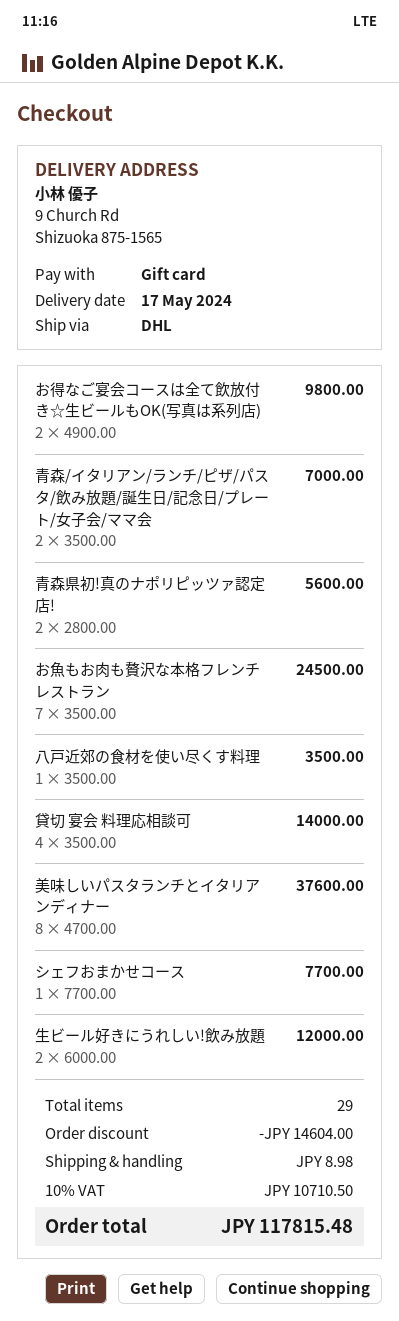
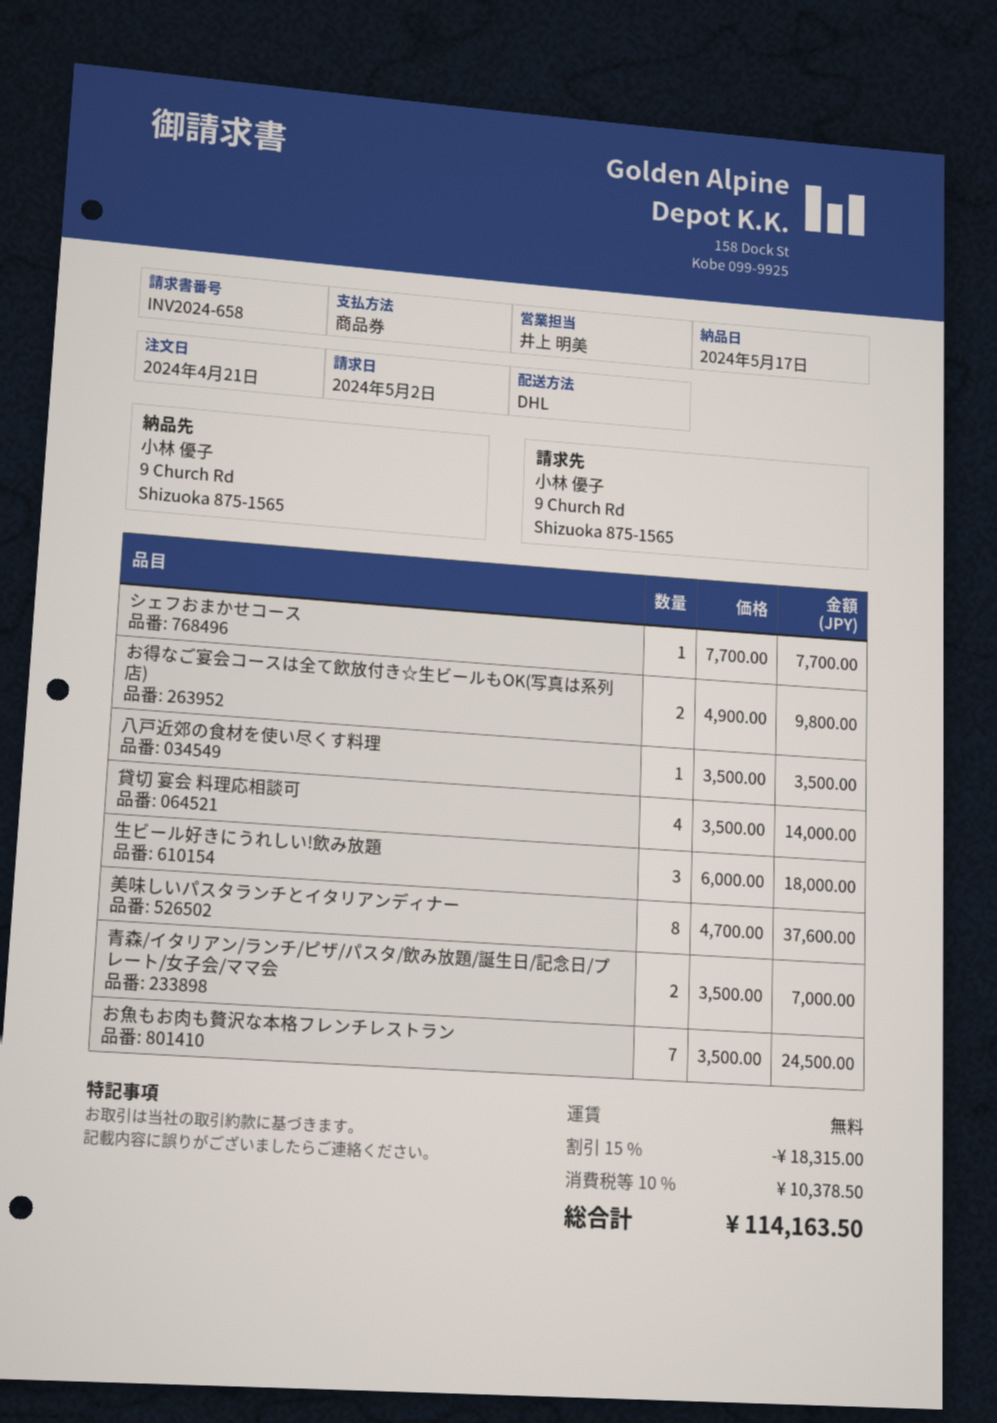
青森県初!真のナポリピッツァ認定店!: 2 x 2800.00 = 5600.00 -> none
生ビール好きにうれしい!飲み放題: 2 x 6000.00 = 12000.00 -> 3 x 6000.00 = 18000.00
discount: 14604.00 -> 18315.00
shipping: 8.98 -> 0.00
tax: 10% = 10710.50 -> 10% = 10378.50
total: 117815.48 -> 114163.50

